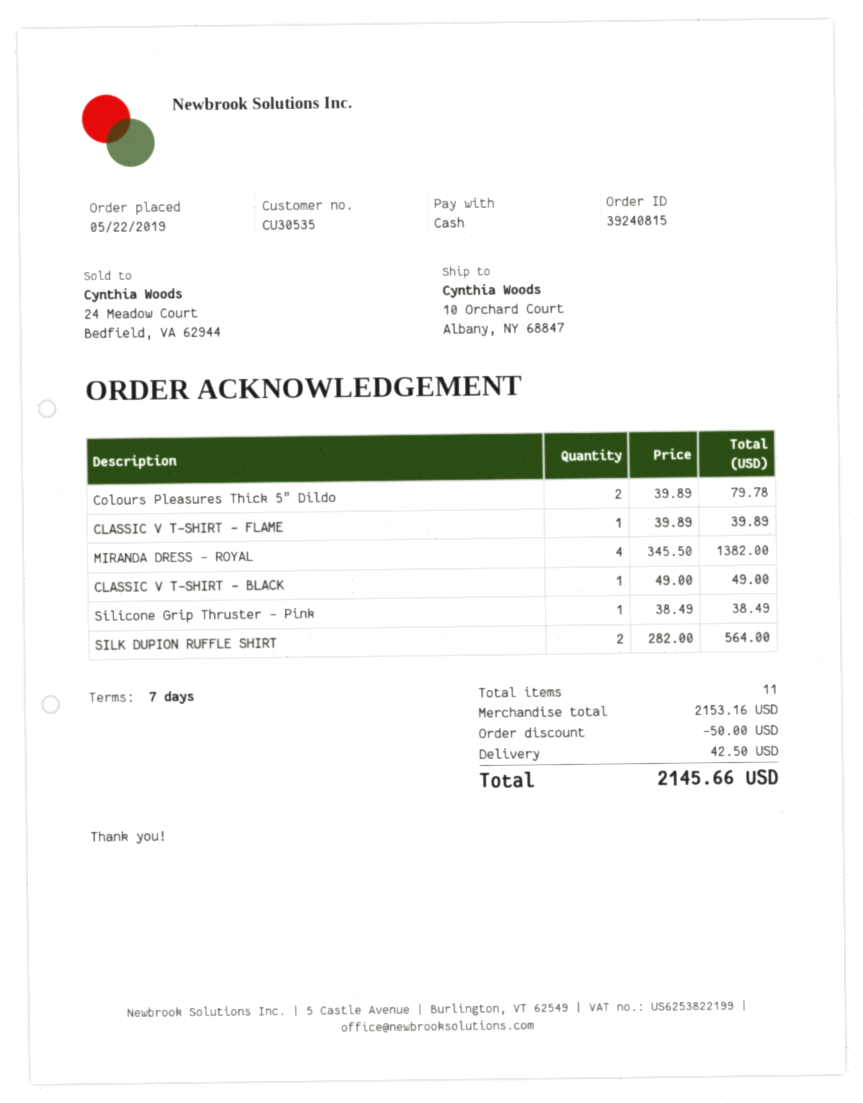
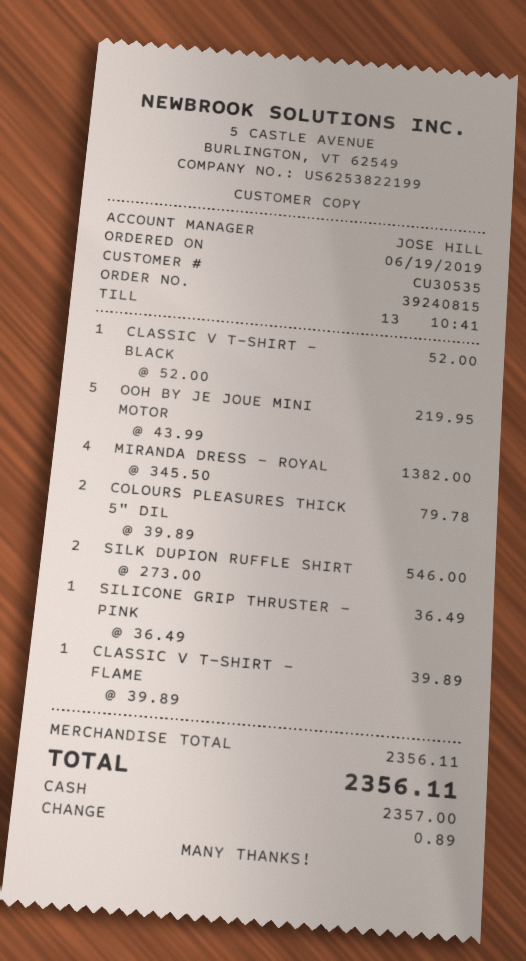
order date: 2019-05-22 -> 2019-06-19
CLASSIC V T-SHIRT - BLACK: 1 x 49.00 = 49.00 -> 1 x 52.00 = 52.00
Silicone Grip Thruster - Pink: 1 x 38.49 = 38.49 -> 1 x 36.49 = 36.49
SILK DUPION RUFFLE SHIRT: 2 x 282.00 = 564.00 -> 2 x 273.00 = 546.00
OOH BY JE JOUE MINI MOTOR: none -> 5 x 43.99 = 219.95
subtotal: 2153.16 -> 2356.11
discount: 50.00 -> none
shipping: 42.50 -> none
total: 2145.66 -> 2356.11

